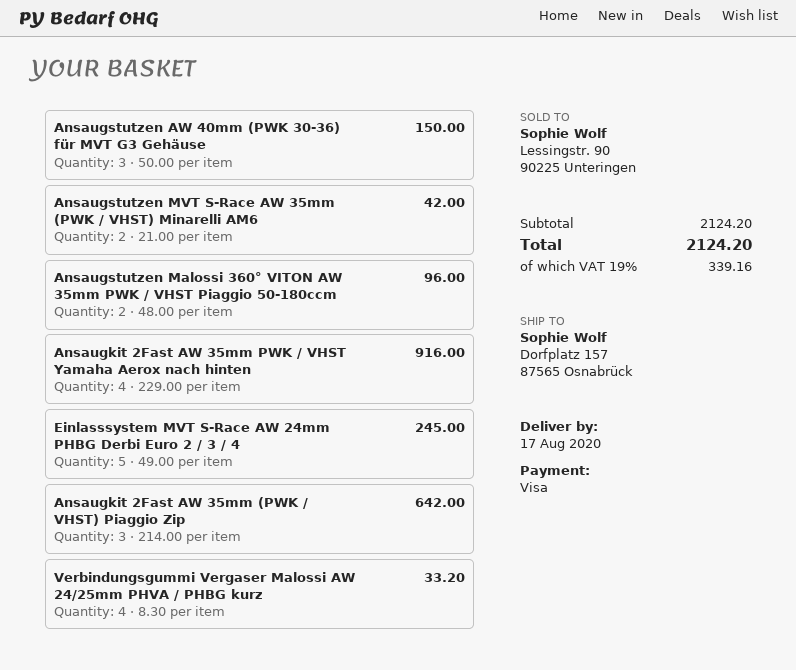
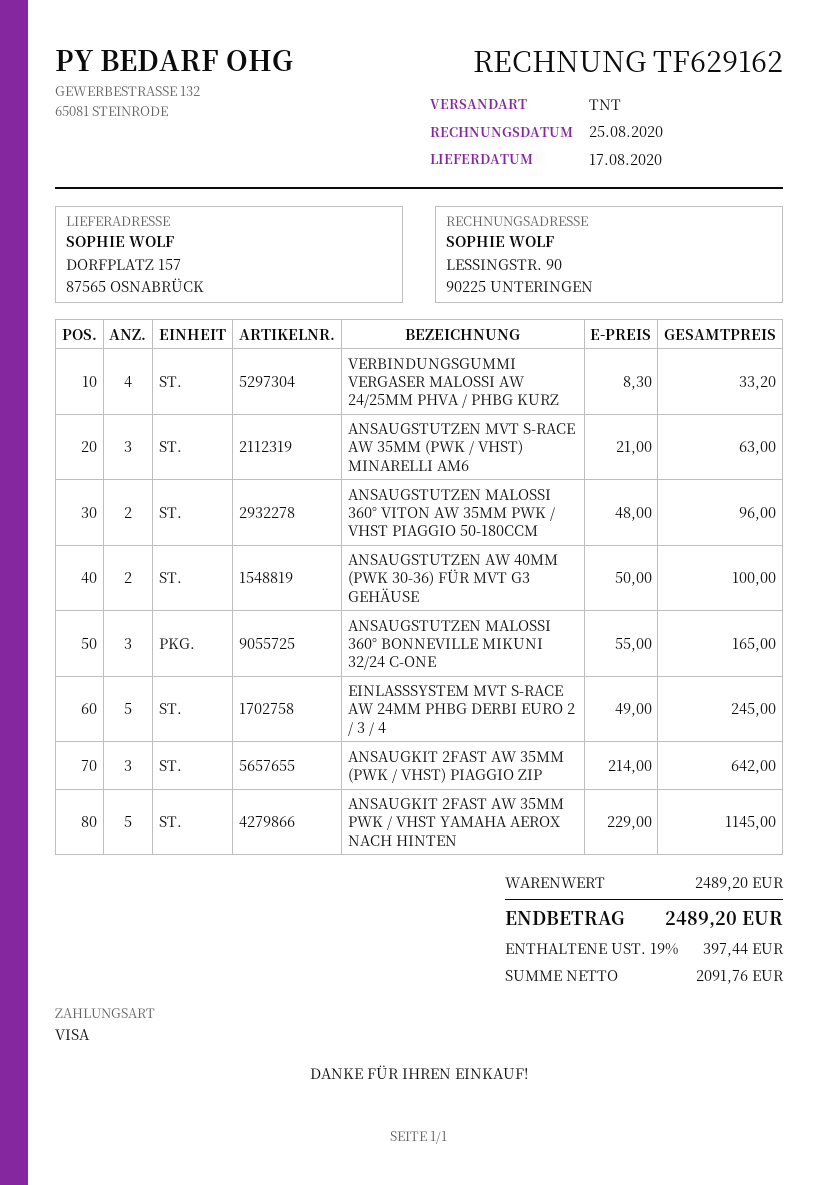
Ansaugstutzen AW 40mm (PWK 30-36) für MVT G3 Gehäuse: 3 x 50.00 = 150.00 -> 2 x 50.00 = 100.00
Ansaugstutzen MVT S-Race AW 35mm (PWK / VHST) Minarelli AM6: 2 x 21.00 = 42.00 -> 3 x 21.00 = 63.00
Ansaugkit 2Fast AW 35mm PWK / VHST Yamaha Aerox nach hinten: 4 x 229.00 = 916.00 -> 5 x 229.00 = 1145.00
ANSAUGSTUTZEN MALOSSI 360° BONNEVILLE MIKUNI 32/24 C-ONE: none -> 3 x 55.00 = 165.00
subtotal: 2124.20 -> 2489.20
tax: 19% = 339.16 -> 19% = 397.44
total: 2124.20 -> 2489.20

